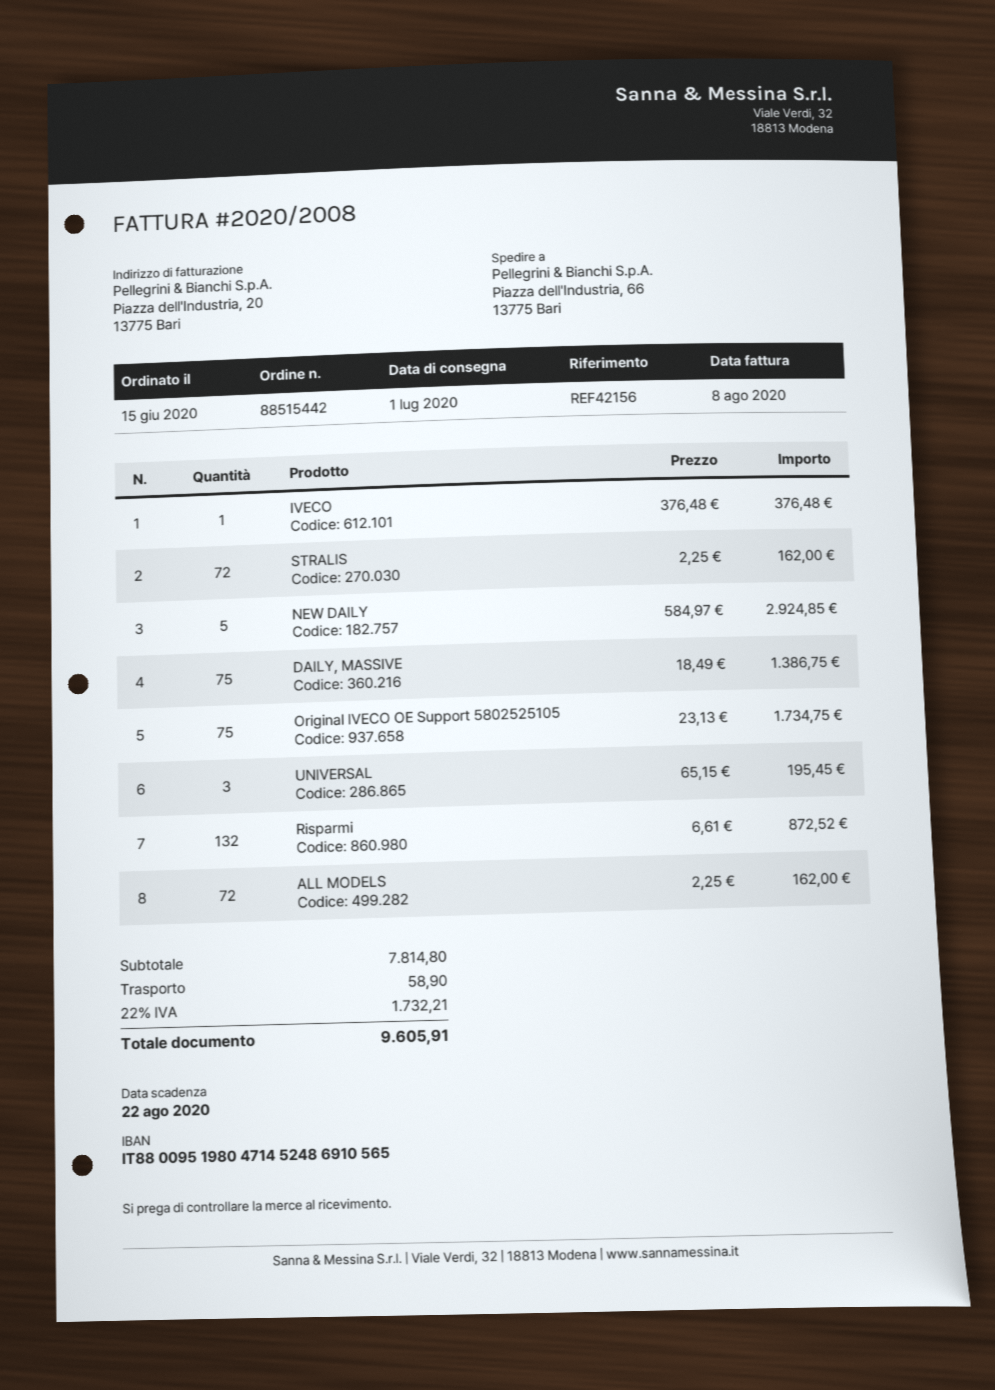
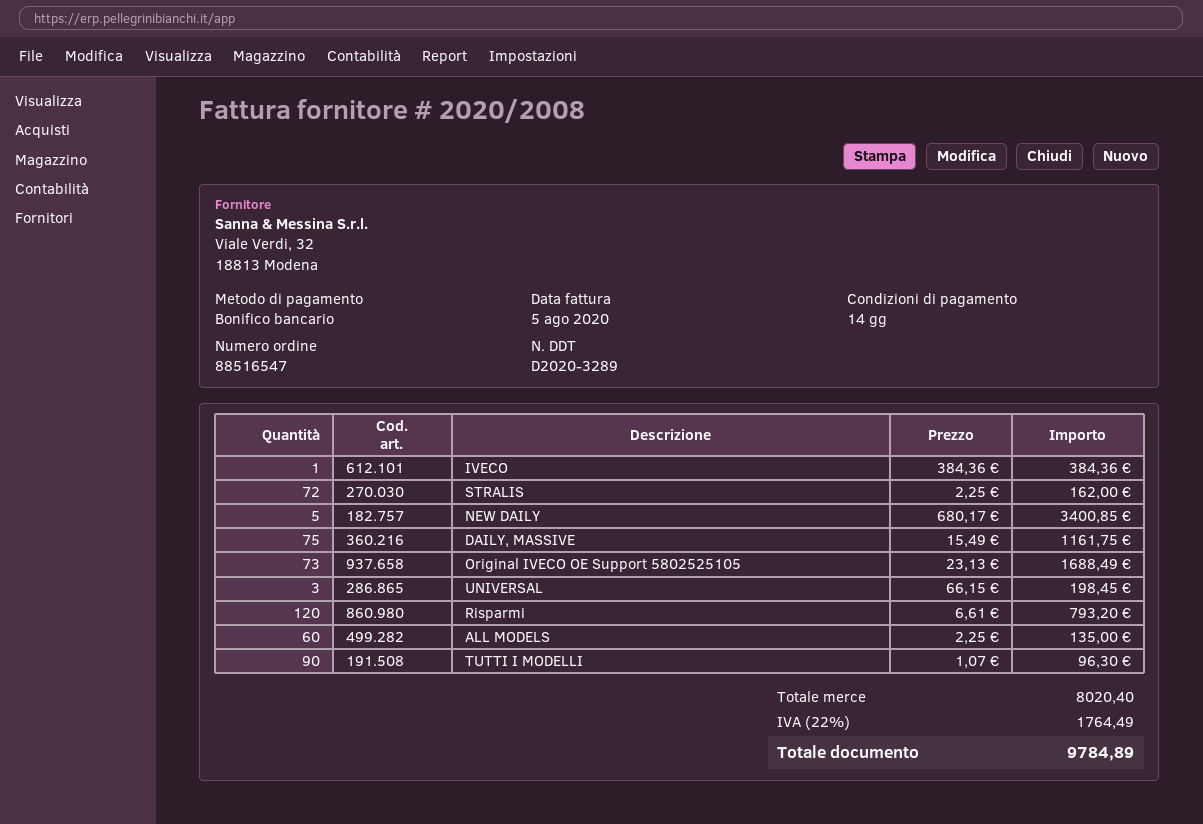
order number: 88515442 -> 88516547
invoice date: 2020-08-08 -> 2020-08-05
IVECO: 1 x 376.48 = 376.48 -> 1 x 384.36 = 384.36
NEW DAILY: 5 x 584.97 = 2924.85 -> 5 x 680.17 = 3400.85
DAILY, MASSIVE: 75 x 18.49 = 1386.75 -> 75 x 15.49 = 1161.75
Original IVECO OE Support 5802525105: 75 x 23.13 = 1734.75 -> 73 x 23.13 = 1688.49
UNIVERSAL: 3 x 65.15 = 195.45 -> 3 x 66.15 = 198.45
Risparmi: 132 x 6.61 = 872.52 -> 120 x 6.61 = 793.20
ALL MODELS: 72 x 2.25 = 162.00 -> 60 x 2.25 = 135.00
TUTTI I MODELLI: none -> 90 x 1.07 = 96.30
subtotal: 7814.80 -> 8020.40
shipping: 58.90 -> none
tax: 22% = 1732.21 -> 22% = 1764.49
total: 9605.91 -> 9784.89

